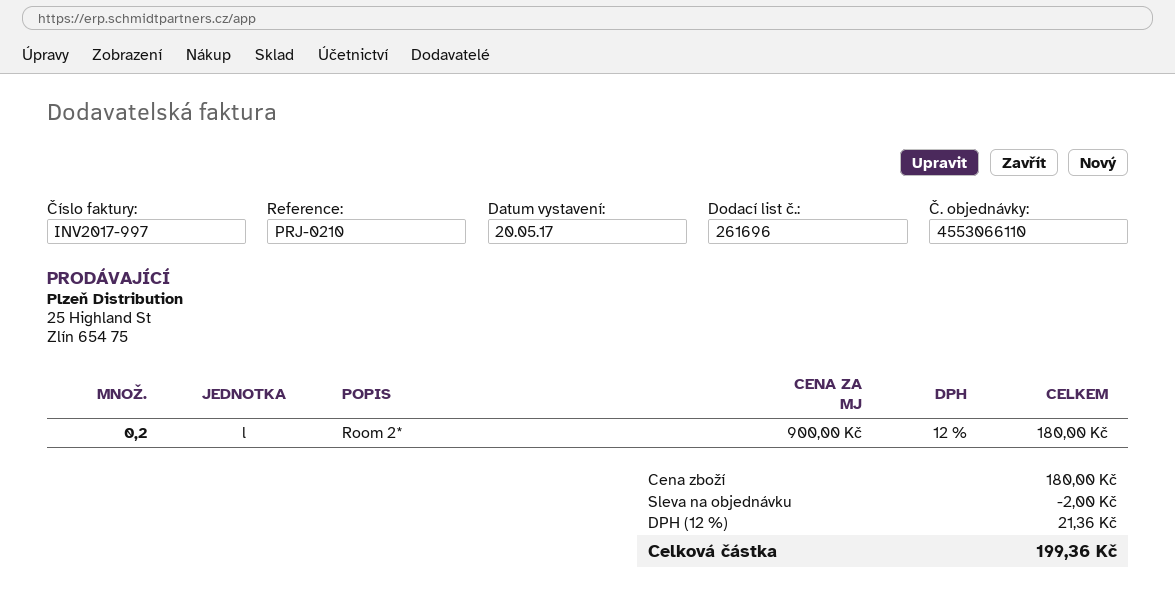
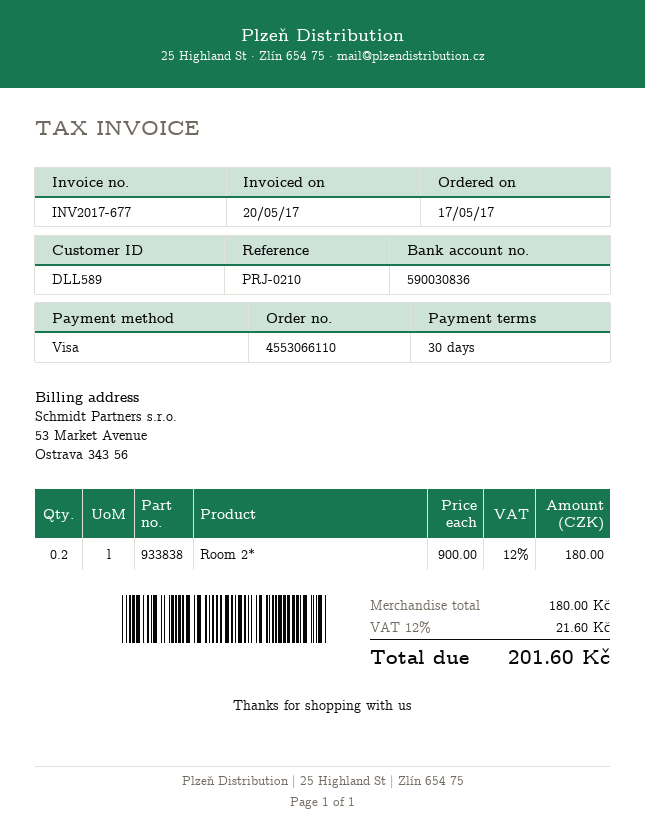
invoice number: INV2017-997 -> INV2017-677
discount: 2.00 -> none
tax: 12% = 21.36 -> 12% = 21.60
total: 199.36 -> 201.60

